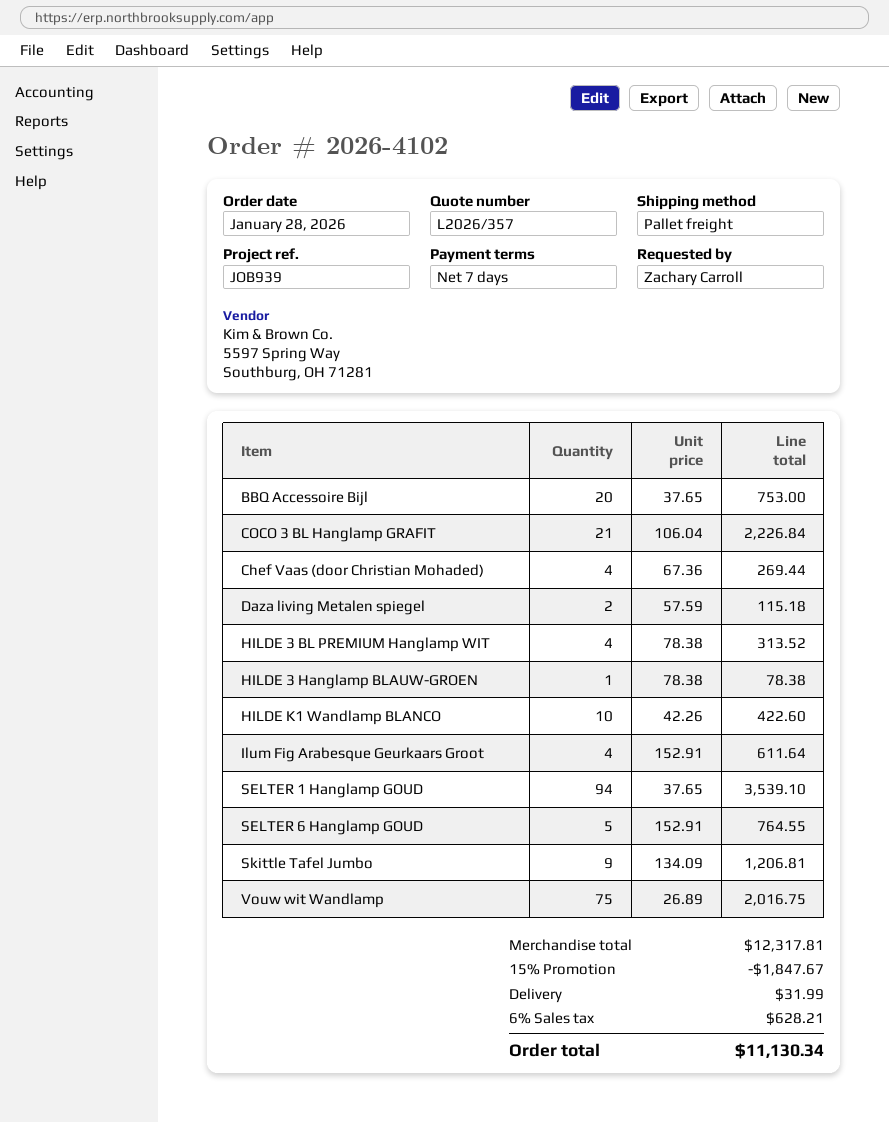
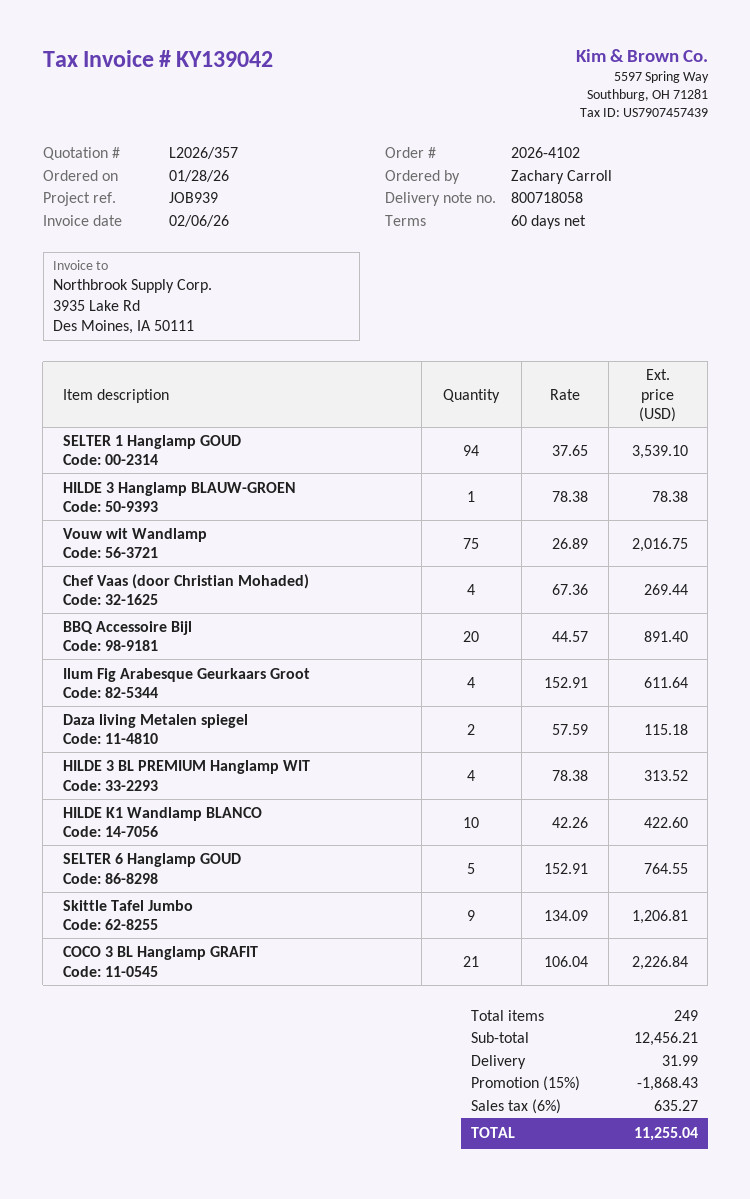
payment terms: 7 days -> 60 days
BBQ Accessoire Bijl: 20 x 37.65 = 753.00 -> 20 x 44.57 = 891.40
subtotal: 12317.81 -> 12456.21
discount: 15% = 1847.67 -> 15% = 1868.43
tax: 6% = 628.21 -> 6% = 635.27
total: 11130.34 -> 11255.04

